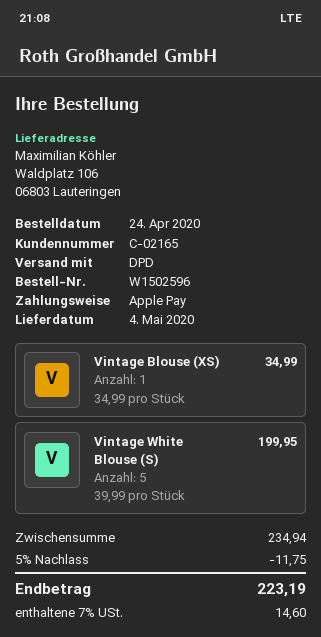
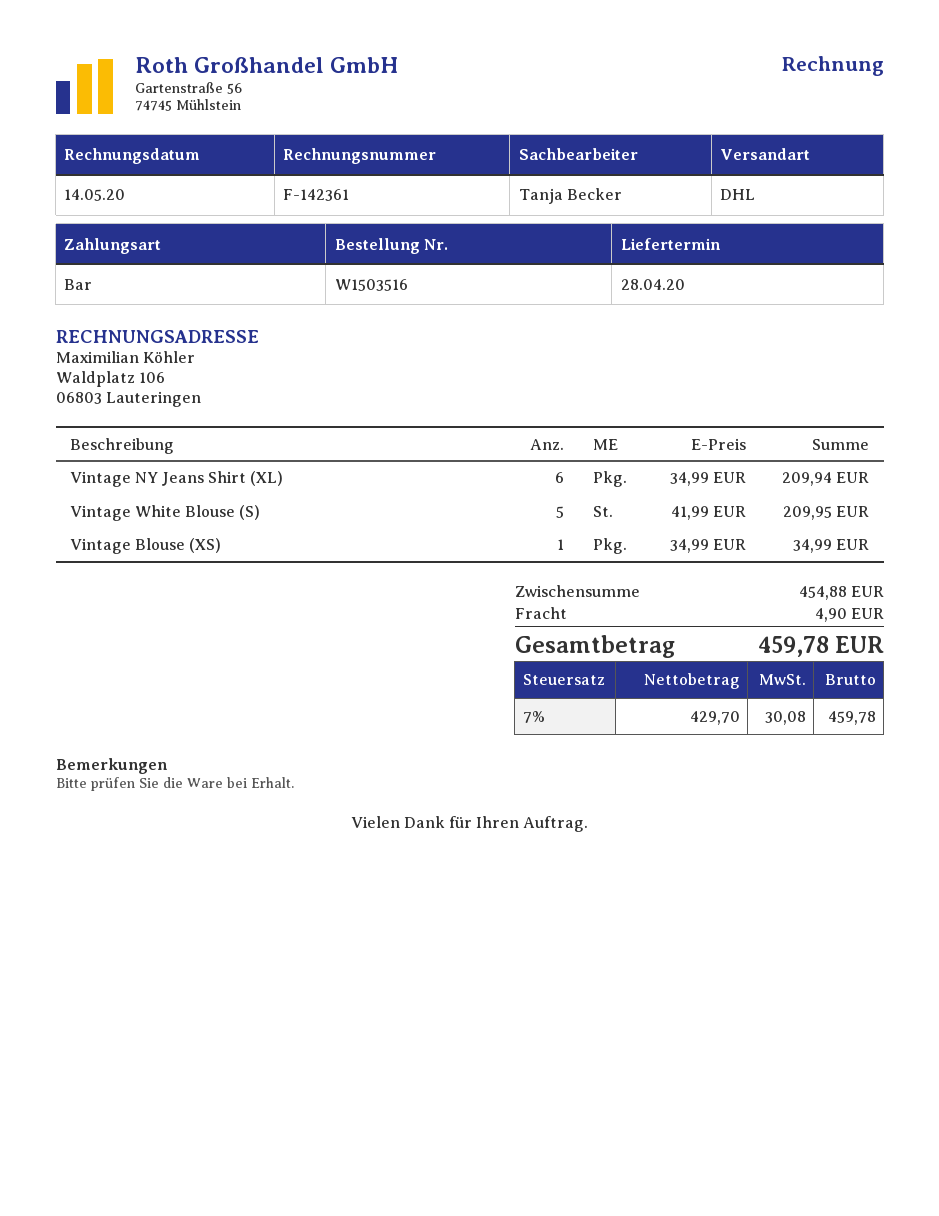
order number: W1502596 -> W1503516
delivery date: 2020-05-04 -> 2020-04-28
payment method: Apple Pay -> cash
shipping method: DPD -> DHL
Vintage White Blouse (S): 5 x 39.99 = 199.95 -> 5 x 41.99 = 209.95
Vintage NY Jeans Shirt (XL): none -> 6 x 34.99 = 209.94
subtotal: 234.94 -> 454.88
discount: 5% = 11.75 -> none
shipping: none -> 4.90
tax: 7% = 14.60 -> 7% = 30.08
total: 223.19 -> 459.78

